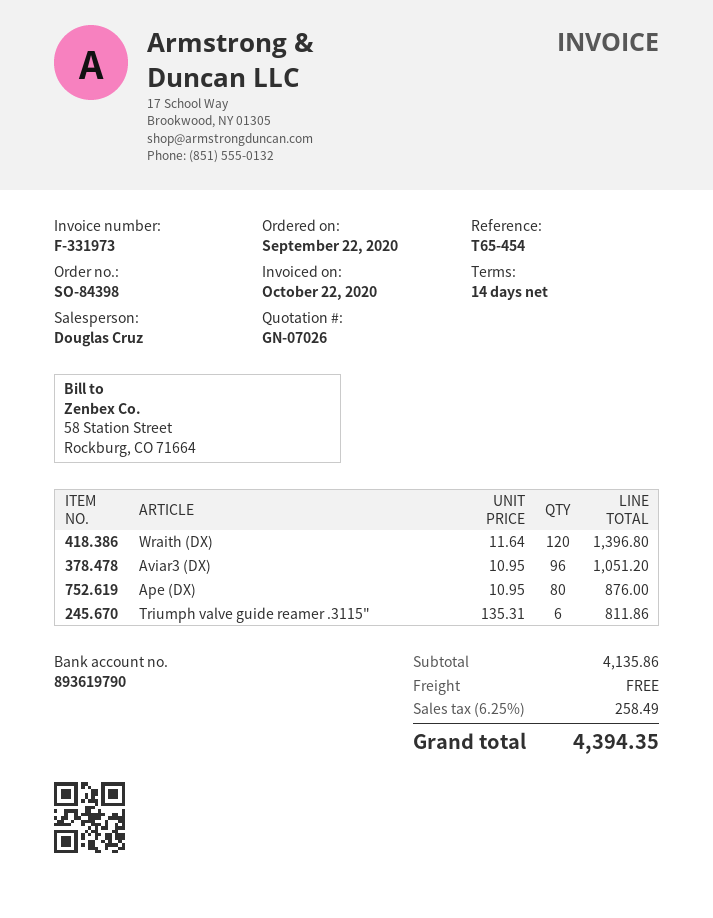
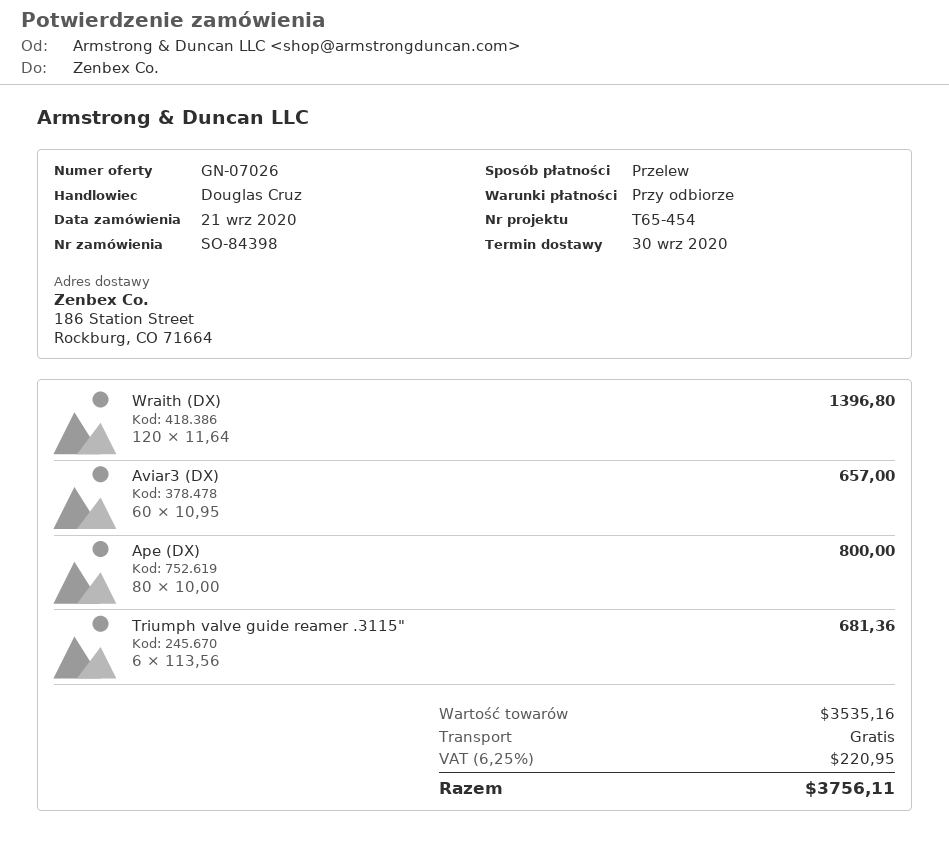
order date: 2020-09-22 -> 2020-09-21
payment terms: 14 days -> on receipt
Aviar3 (DX): 96 x 10.95 = 1051.20 -> 60 x 10.95 = 657.00
Ape (DX): 80 x 10.95 = 876.00 -> 80 x 10.00 = 800.00
Triumph valve guide reamer .3115": 6 x 135.31 = 811.86 -> 6 x 113.56 = 681.36
subtotal: 4135.86 -> 3535.16
tax: 6.25% = 258.49 -> 6.25% = 220.95
total: 4394.35 -> 3756.11

